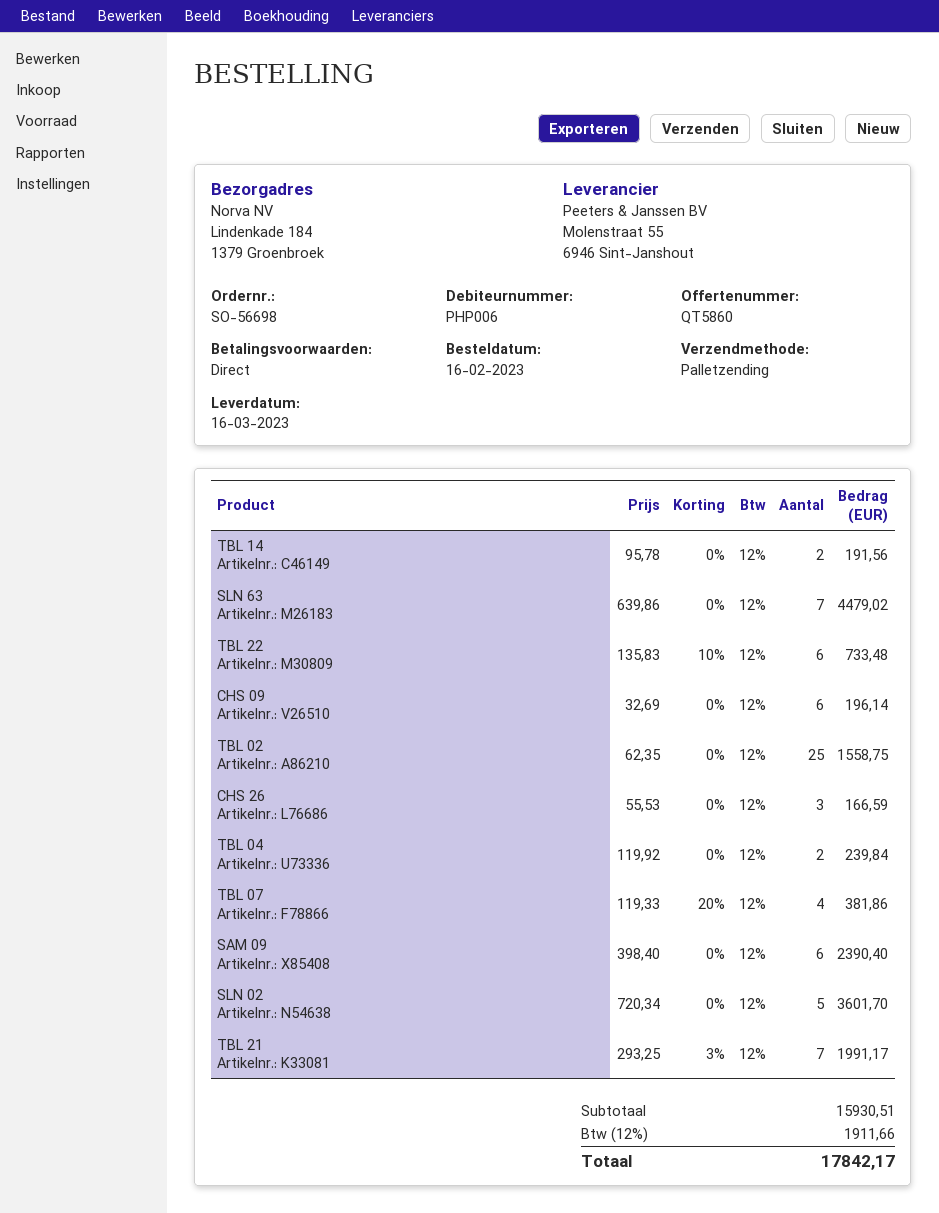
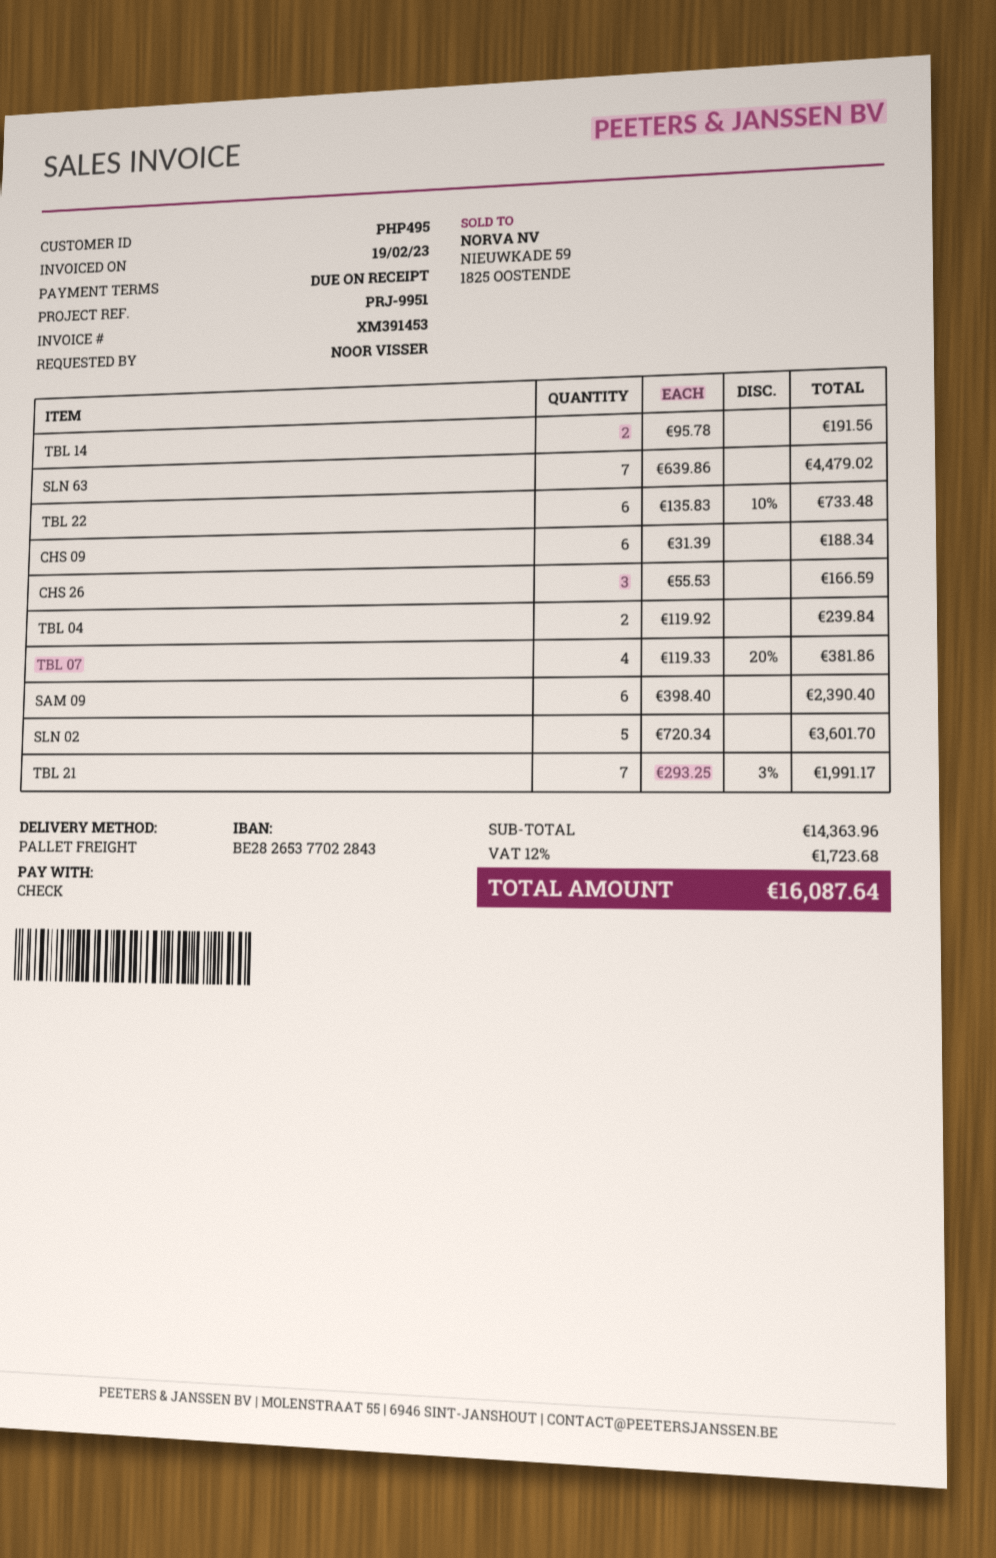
customer number: PHP006 -> PHP495
CHS 09: 6 x 32.69 = 196.14 -> 6 x 31.39 = 188.34
TBL 02: 25 x 62.35 = 1558.75 -> none
subtotal: 15930.51 -> 14363.96
tax: 12% = 1911.66 -> 12% = 1723.68
total: 17842.17 -> 16087.64

